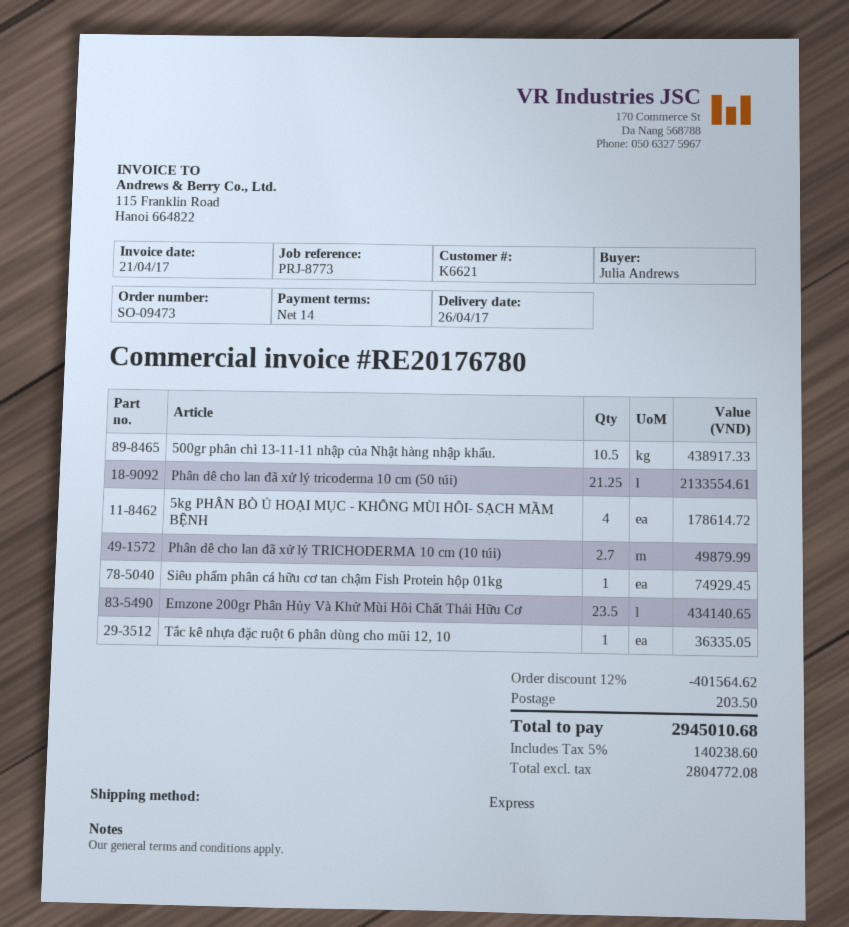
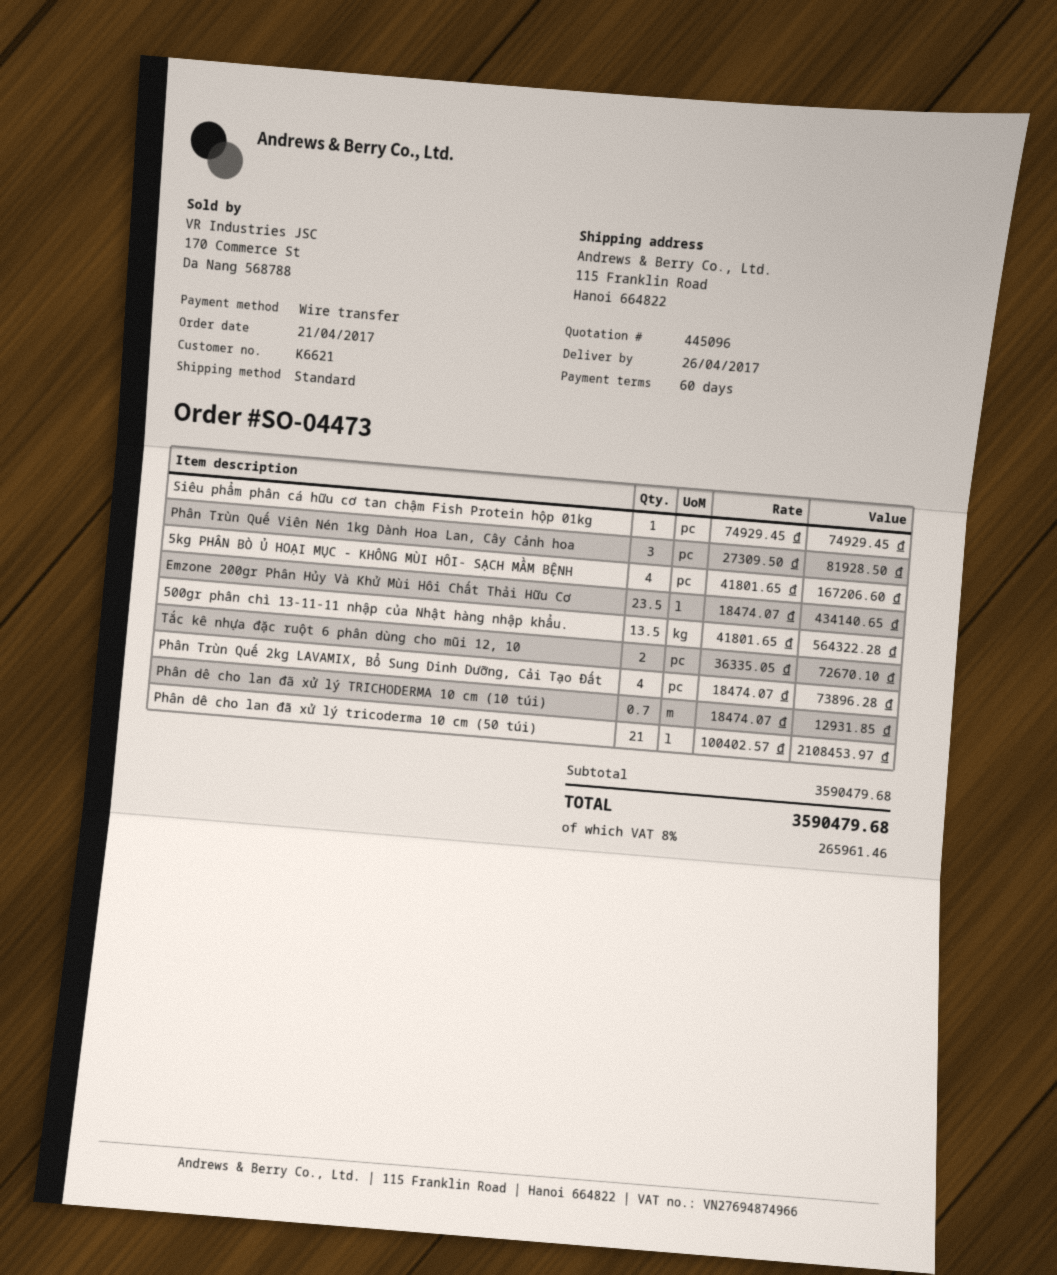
order number: SO-09473 -> SO-04473
payment terms: 14 days -> 60 days
shipping method: express -> standard
500gr phân chì 13-11-11 nhập của Nhật hàng nhập khẩu.: 10.5 for 438917.33 -> 13.5 for 564322.28
Phân dê cho lan đã xử lý tricoderma 10 cm (50 túi): 21.25 for 2133554.61 -> 21 for 2108453.97
5kg PHÂN BÒ Ủ HOẠI MỤC - KHÔNG MÙI HÔI- SẠCH MẦM BỆNH: 4 for 178614.72 -> 4 for 167206.60
Phân dê cho lan đã xử lý TRICHODERMA 10 cm (10 túi): 2.7 for 49879.99 -> 0.7 for 12931.85
Tắc kê nhựa đặc ruột 6 phân dùng cho mũi 12, 10: 1 for 36335.05 -> 2 for 72670.10
Phân Trùn Quế Viên Nén 1kg Dành Hoa Lan, Cây Cảnh hoa: none -> 3 for 81928.50
Phân Trùn Quế 2kg LAVAMIX, Bổ Sung Dinh Dưỡng, Cải Tạo Đất: none -> 4 for 73896.28
discount: 12% = 401564.62 -> none
shipping: 203.50 -> none
tax: 5% = 140238.60 -> 8% = 265961.46
total: 2945010.68 -> 3590479.68

